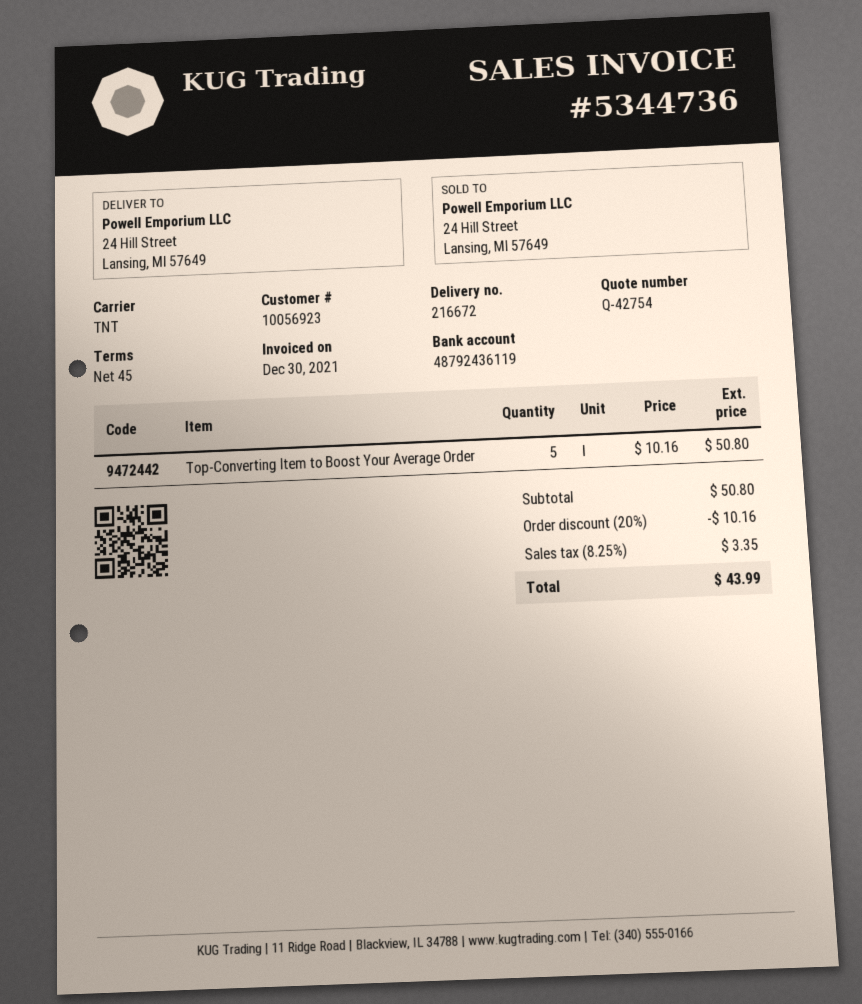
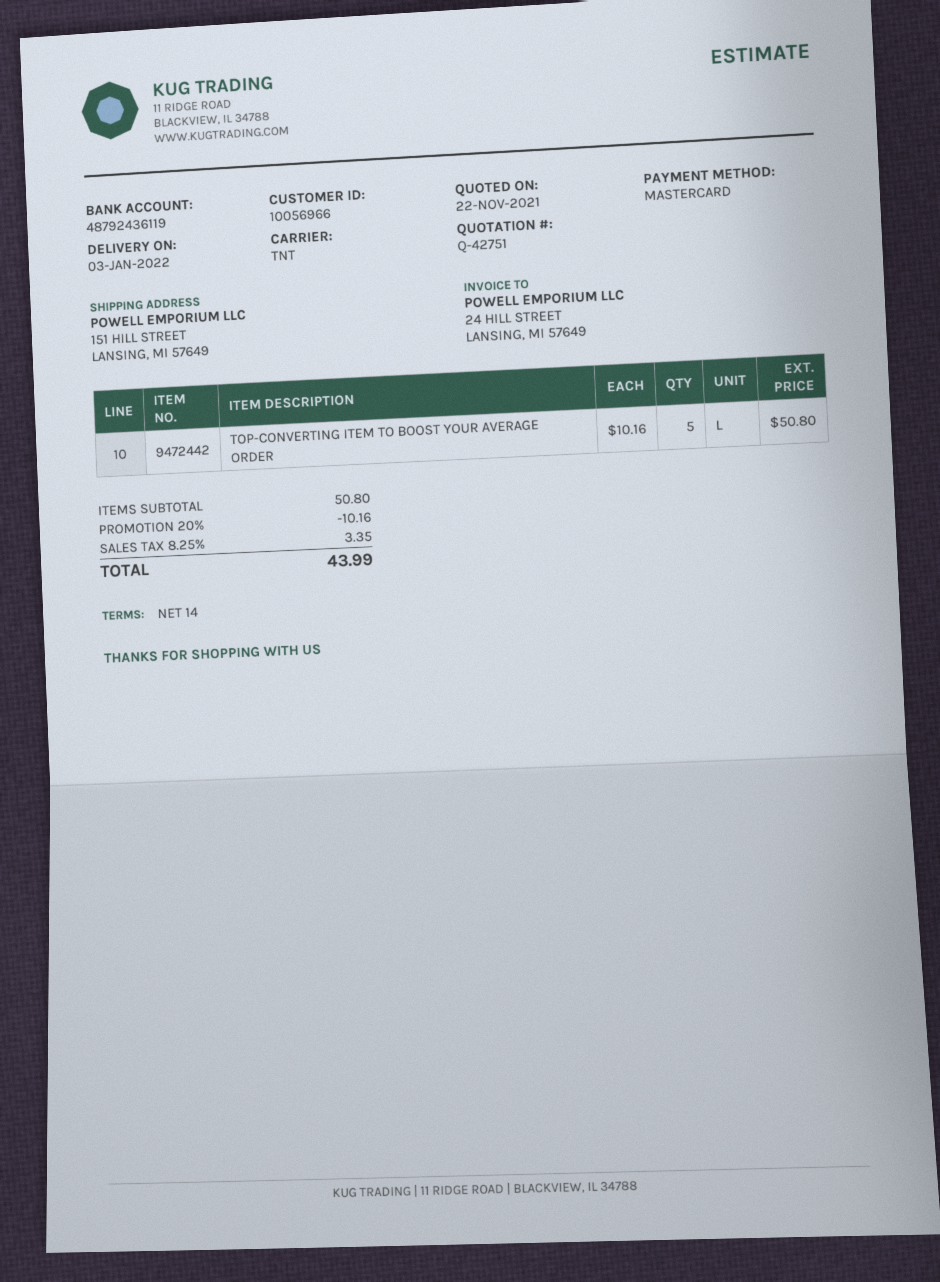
quote number: Q-42754 -> Q-42751
payment terms: 45 days -> 14 days
customer number: 10056923 -> 10056966
ship to: 24 Hill Street, Lansing, MI 57649 -> 151 HILL STREET, LANSING, MI 57649

